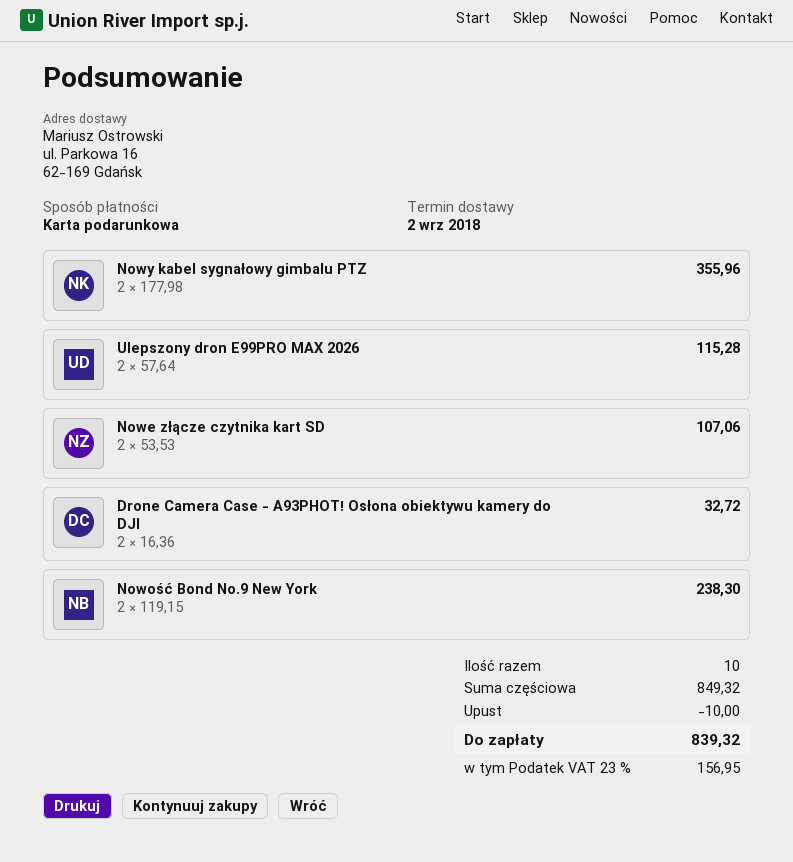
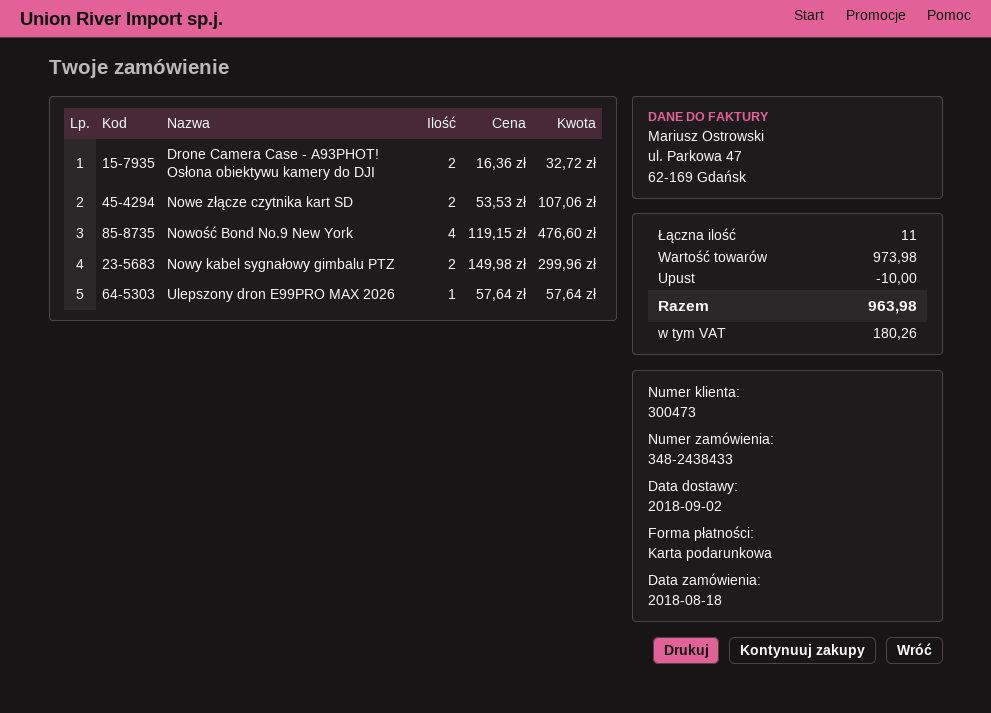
Nowy kabel sygnałowy gimbalu PTZ: 2 x 177.98 = 355.96 -> 2 x 149.98 = 299.96
Ulepszony dron E99PRO MAX 2026: 2 x 57.64 = 115.28 -> 1 x 57.64 = 57.64
Nowość Bond No.9 New York: 2 x 119.15 = 238.30 -> 4 x 119.15 = 476.60
total quantity: 10 -> 11
subtotal: 849.32 -> 973.98
tax: 156.95 -> 180.26
total: 839.32 -> 963.98

